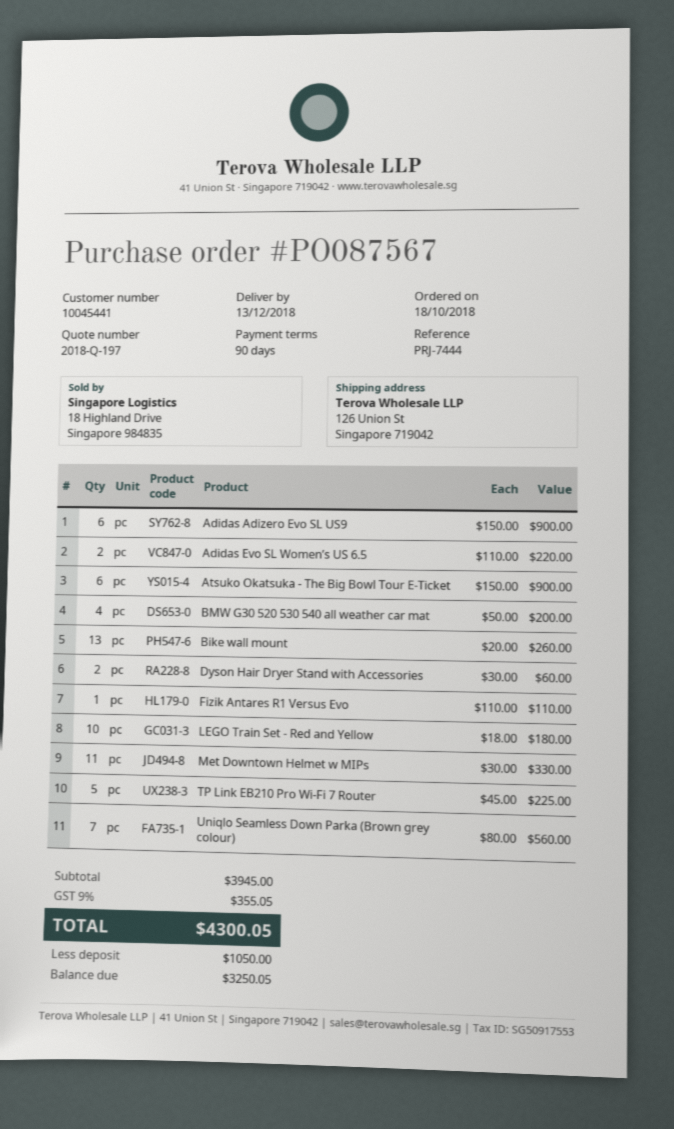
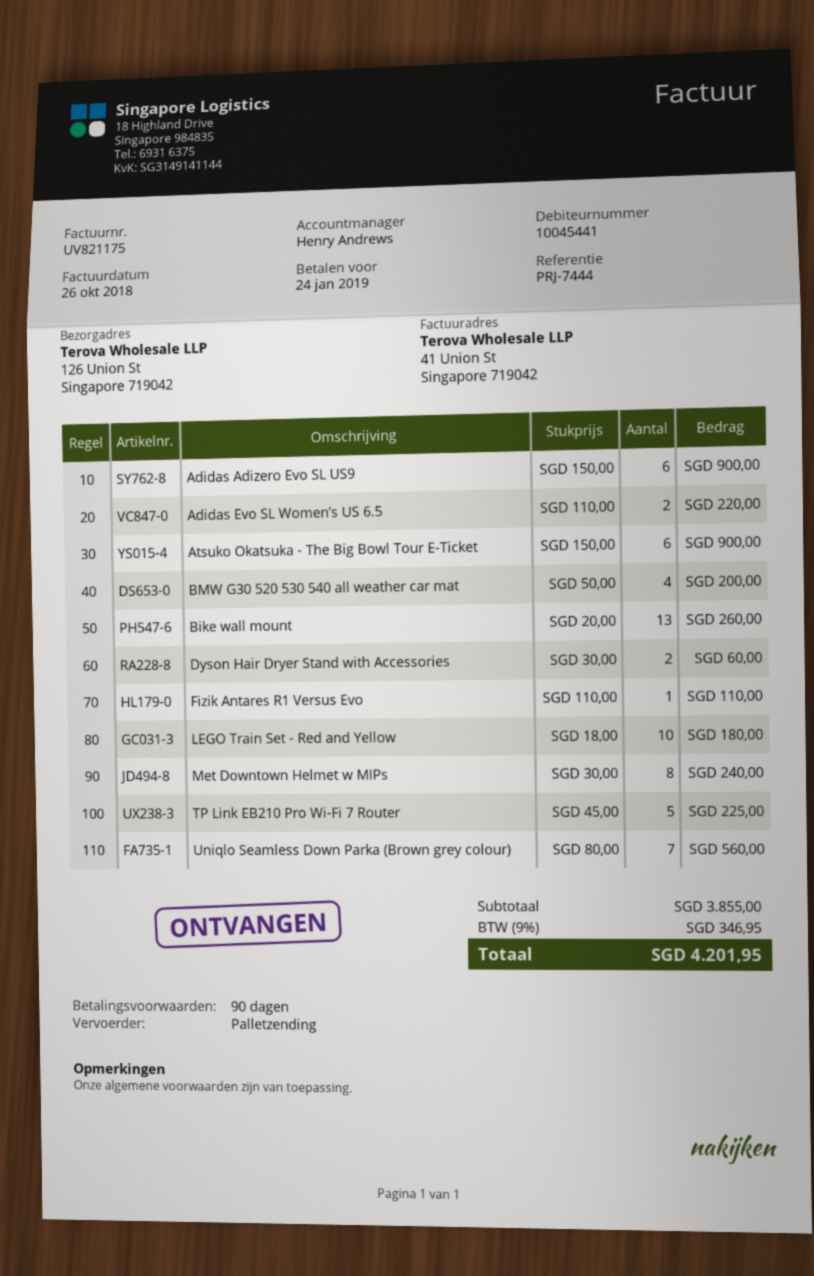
Met Downtown Helmet w MIPs: 11 x 30.00 = 330.00 -> 8 x 30.00 = 240.00
subtotal: 3945.00 -> 3855.00
tax: 9% = 355.05 -> 9% = 346.95
total: 4300.05 -> 4201.95

